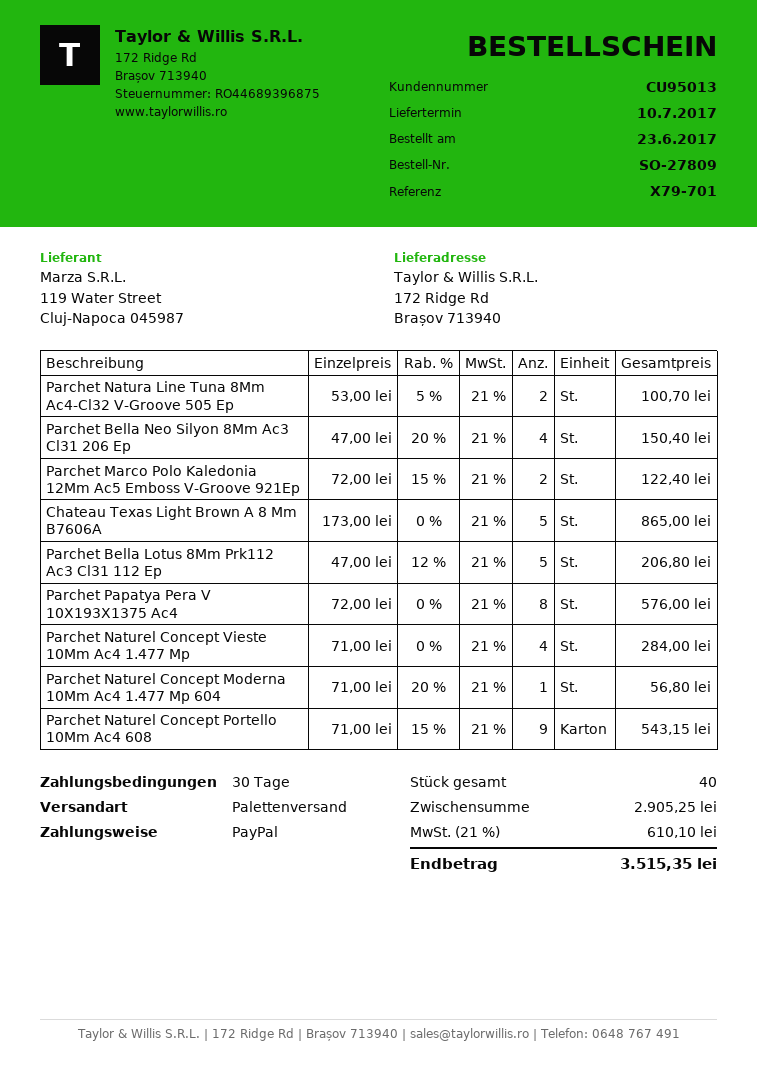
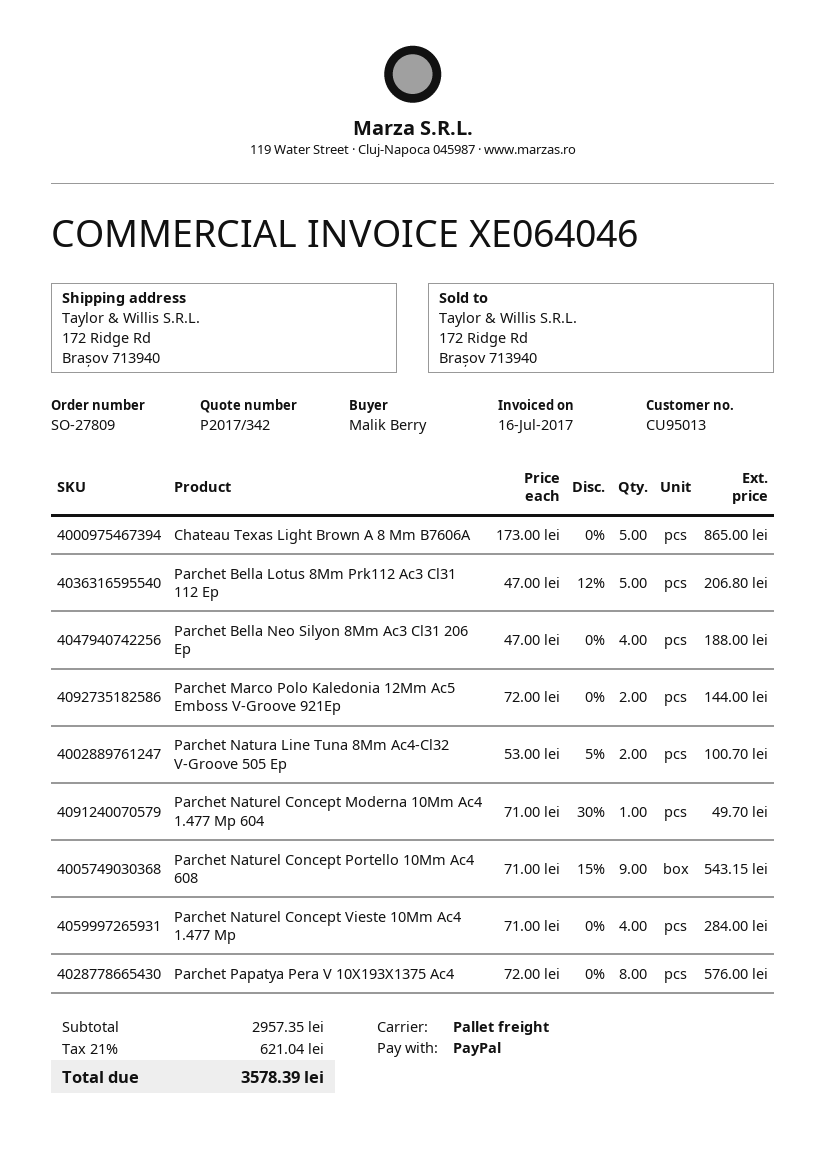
Parchet Bella Neo Silyon 8Mm Ac3 Cl31 206 Ep: 4 x 47.00 - 20% = 150.40 -> 4 x 47.00 = 188.00
Parchet Marco Polo Kaledonia 12Mm Ac5 Emboss V-Groove 921Ep: 2 x 72.00 - 15% = 122.40 -> 2 x 72.00 = 144.00
Parchet Naturel Concept Moderna 10Mm Ac4 1.477 Mp 604: 1 x 71.00 - 20% = 56.80 -> 1 x 71.00 - 30% = 49.70
subtotal: 2905.25 -> 2957.35
tax: 21% = 610.10 -> 21% = 621.04
total: 3515.35 -> 3578.39

